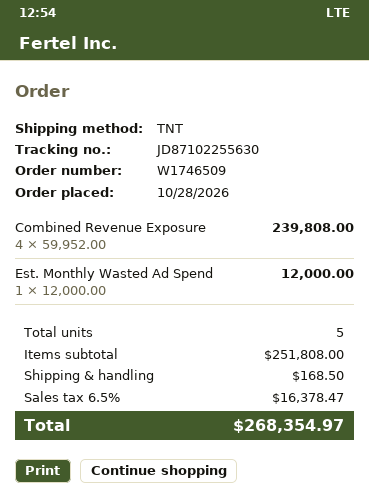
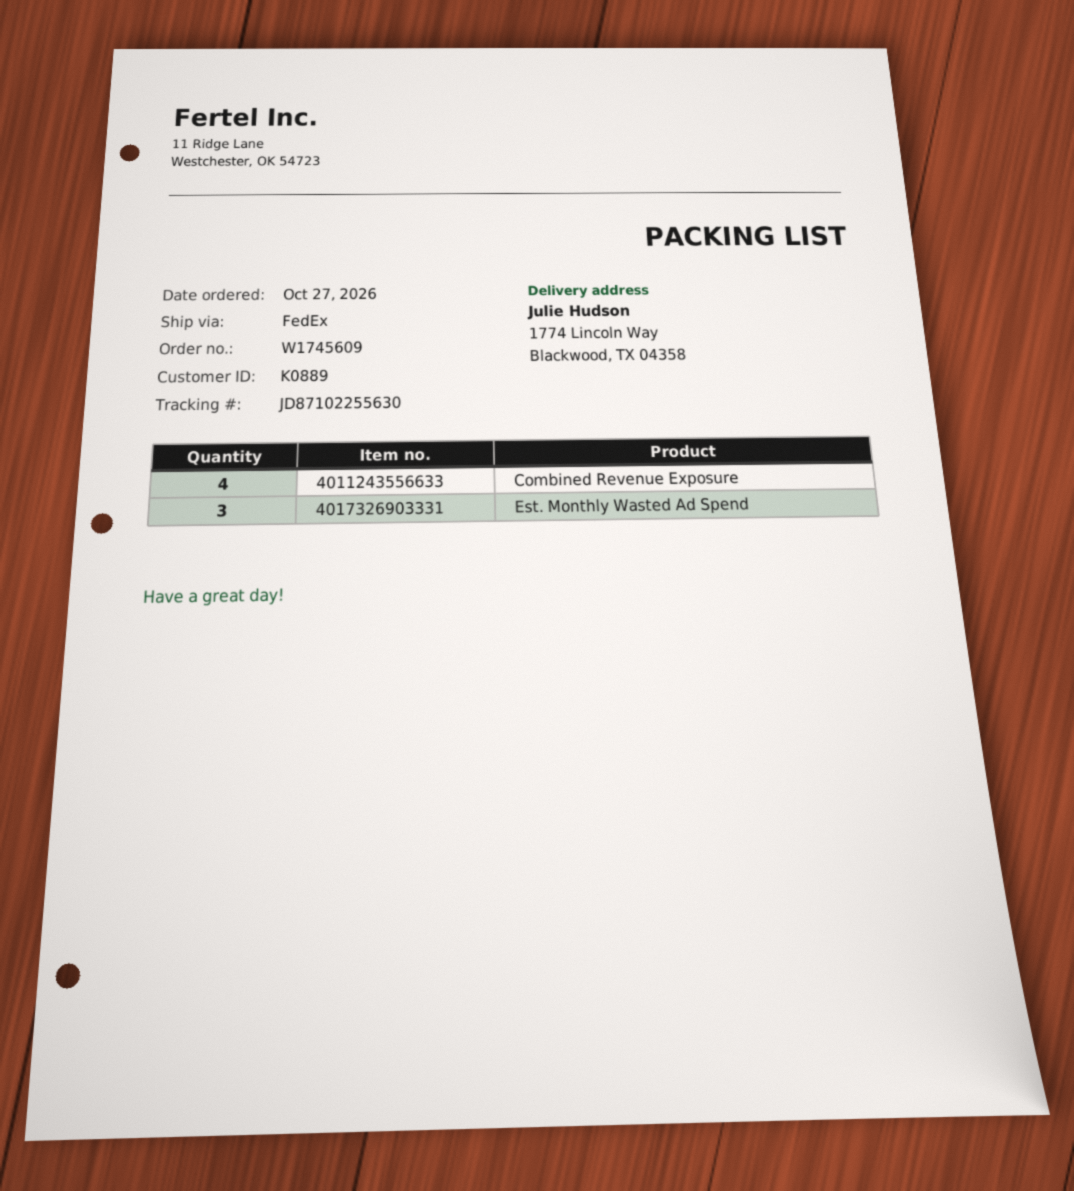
order number: W1746509 -> W1745609
order date: 2026-10-28 -> 2026-10-27
shipping method: TNT -> FedEx
Est. Monthly Wasted Ad Spend: 1 -> 3

